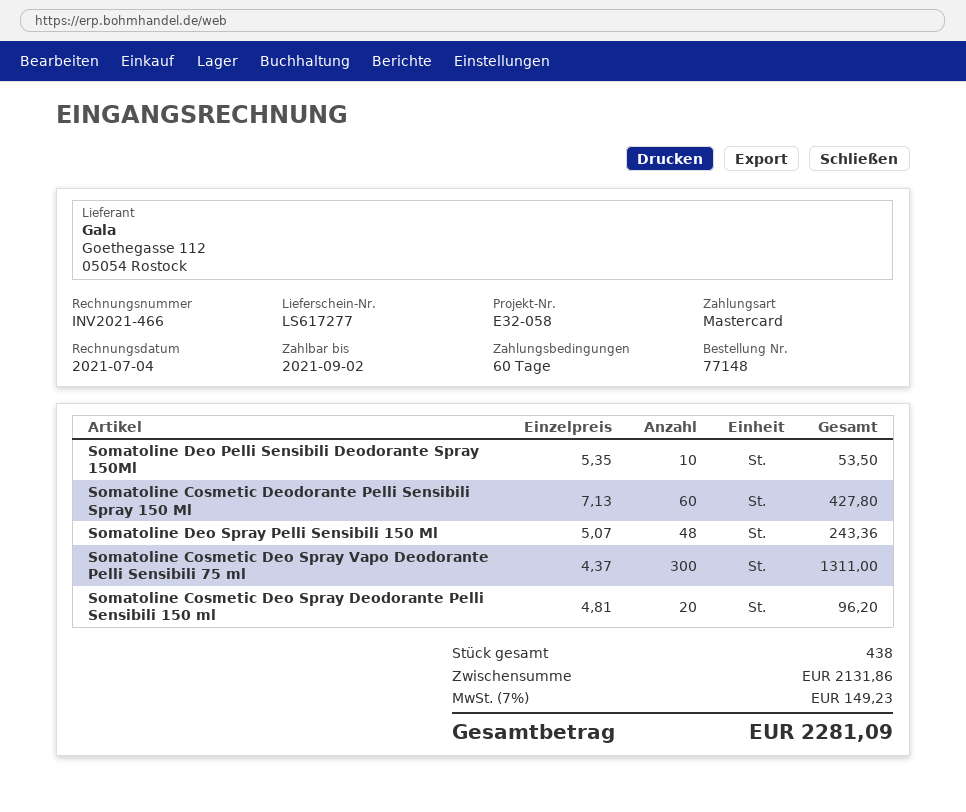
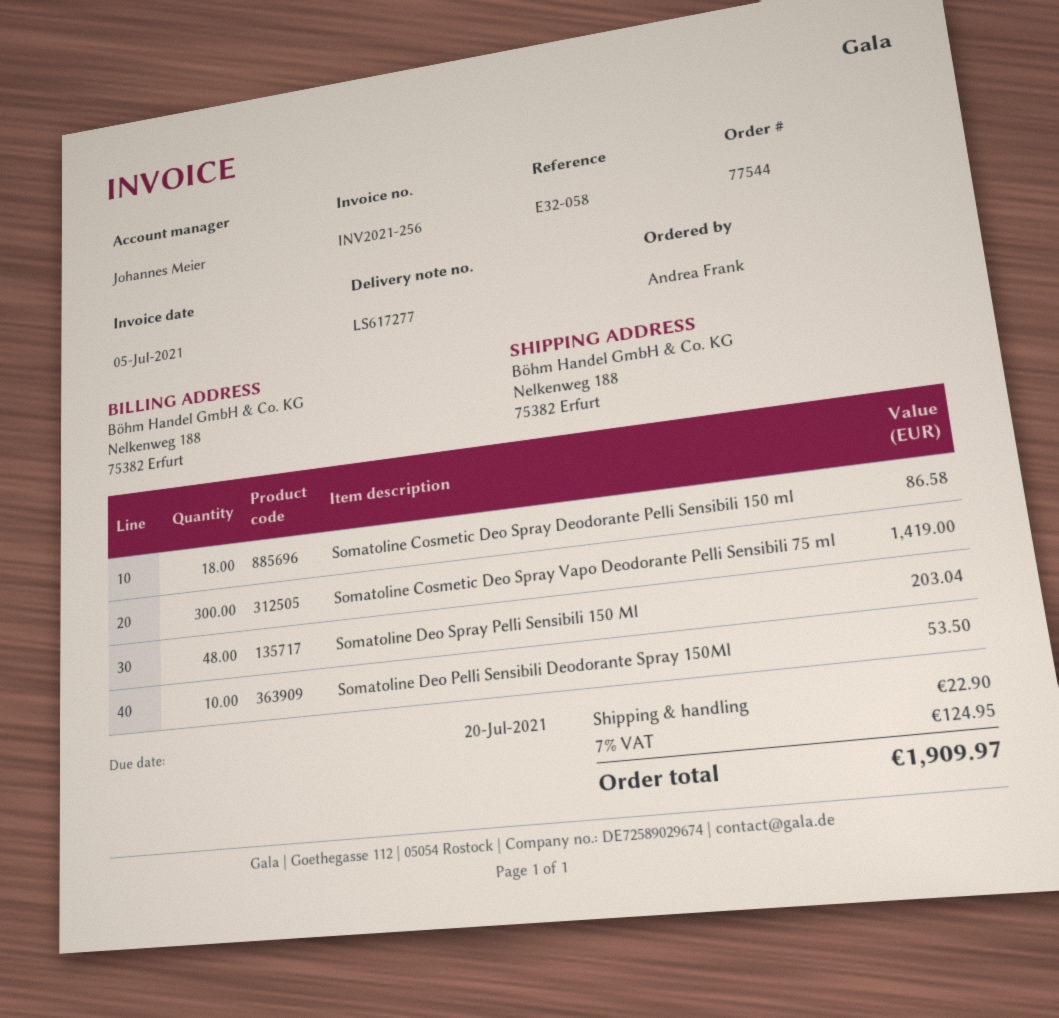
order number: 77148 -> 77544
invoice number: INV2021-466 -> INV2021-256
invoice date: 2021-07-04 -> 2021-07-05
due date: 2021-09-02 -> 2021-07-20
Somatoline Cosmetic Deodorante Pelli Sensibili Spray 150 Ml: 60 for 427.80 -> none
Somatoline Deo Spray Pelli Sensibili 150 Ml: 48 for 243.36 -> 48 for 203.04
Somatoline Cosmetic Deo Spray Vapo Deodorante Pelli Sensibili 75 ml: 300 for 1311.00 -> 300 for 1419.00
Somatoline Cosmetic Deo Spray Deodorante Pelli Sensibili 150 ml: 20 for 96.20 -> 18 for 86.58
shipping: none -> 22.90
tax: 7% = 149.23 -> 7% = 124.95
total: 2281.09 -> 1909.97

